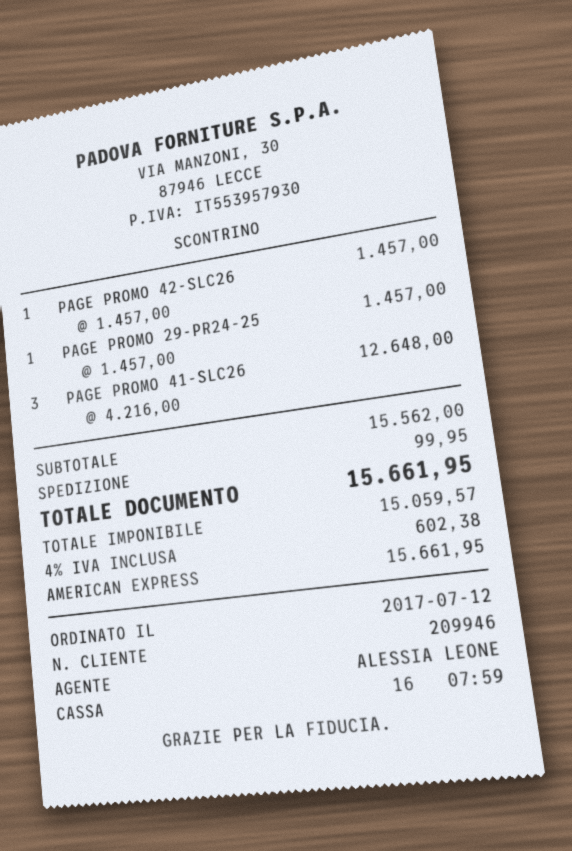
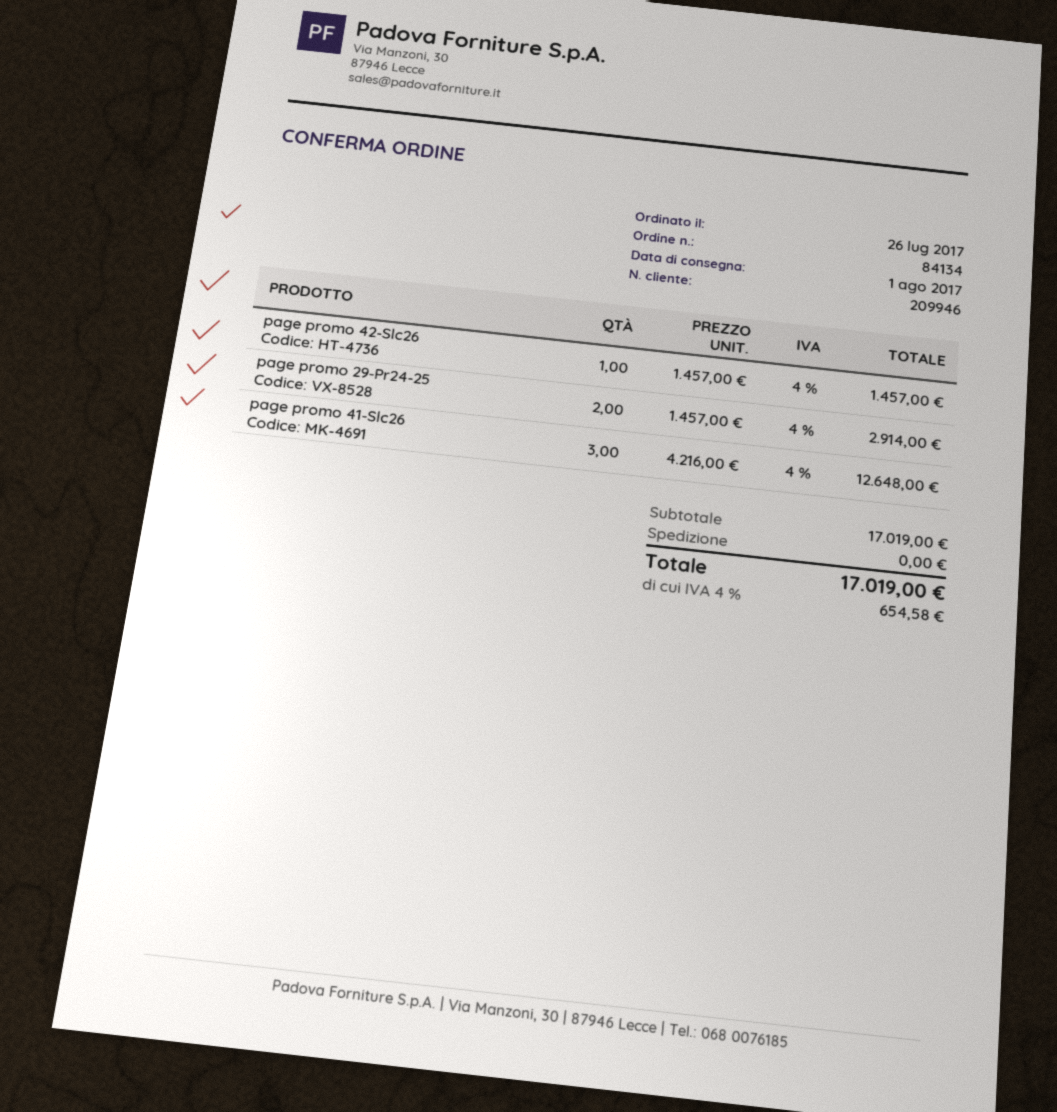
order date: 2017-07-12 -> 2017-07-26
PAGE PROMO 29-PR24-25: 1 x 1457.00 = 1457.00 -> 2 x 1457.00 = 2914.00
subtotal: 15562.00 -> 17019.00
shipping: 99.95 -> 0.00
tax: 4% = 602.38 -> 4% = 654.58
total: 15661.95 -> 17019.00

